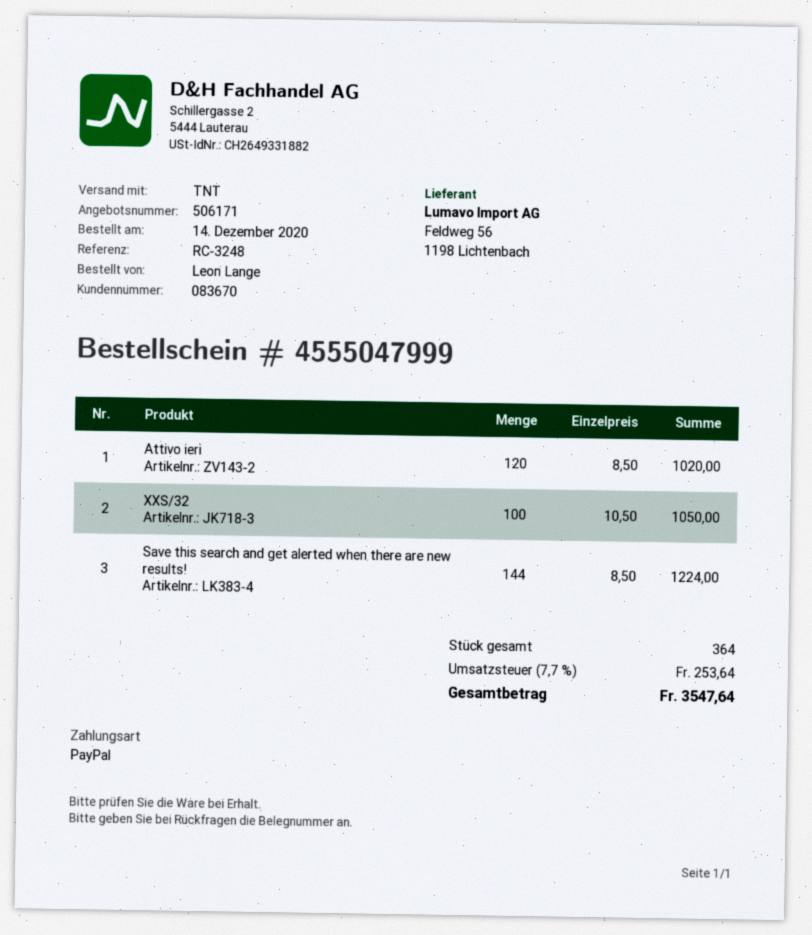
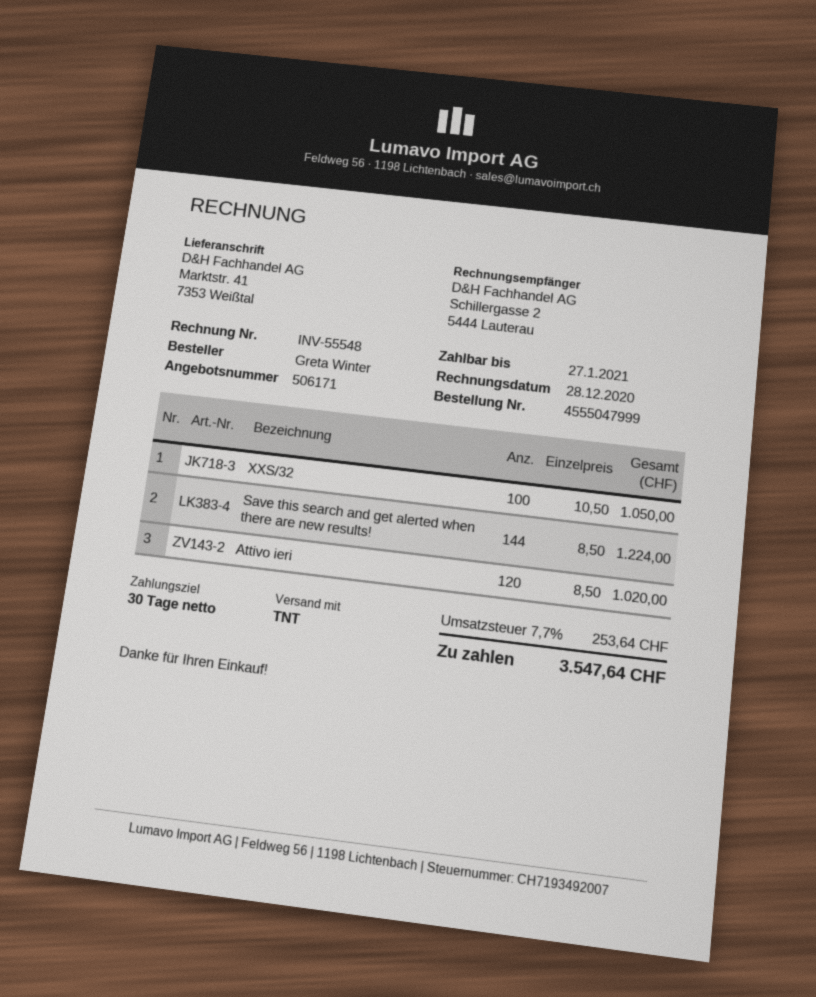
ordered by: Leon Lange -> Greta Winter

